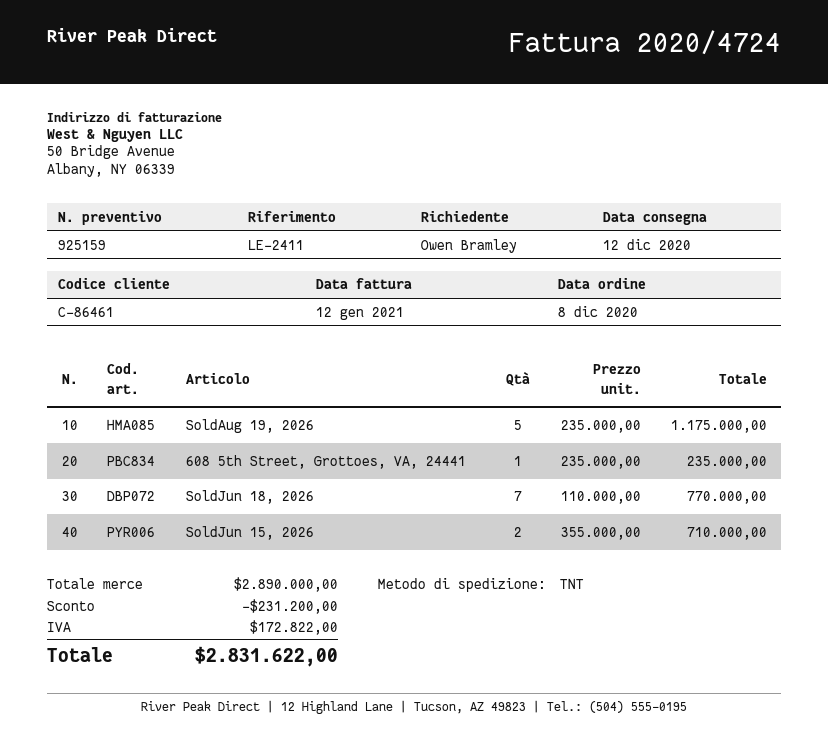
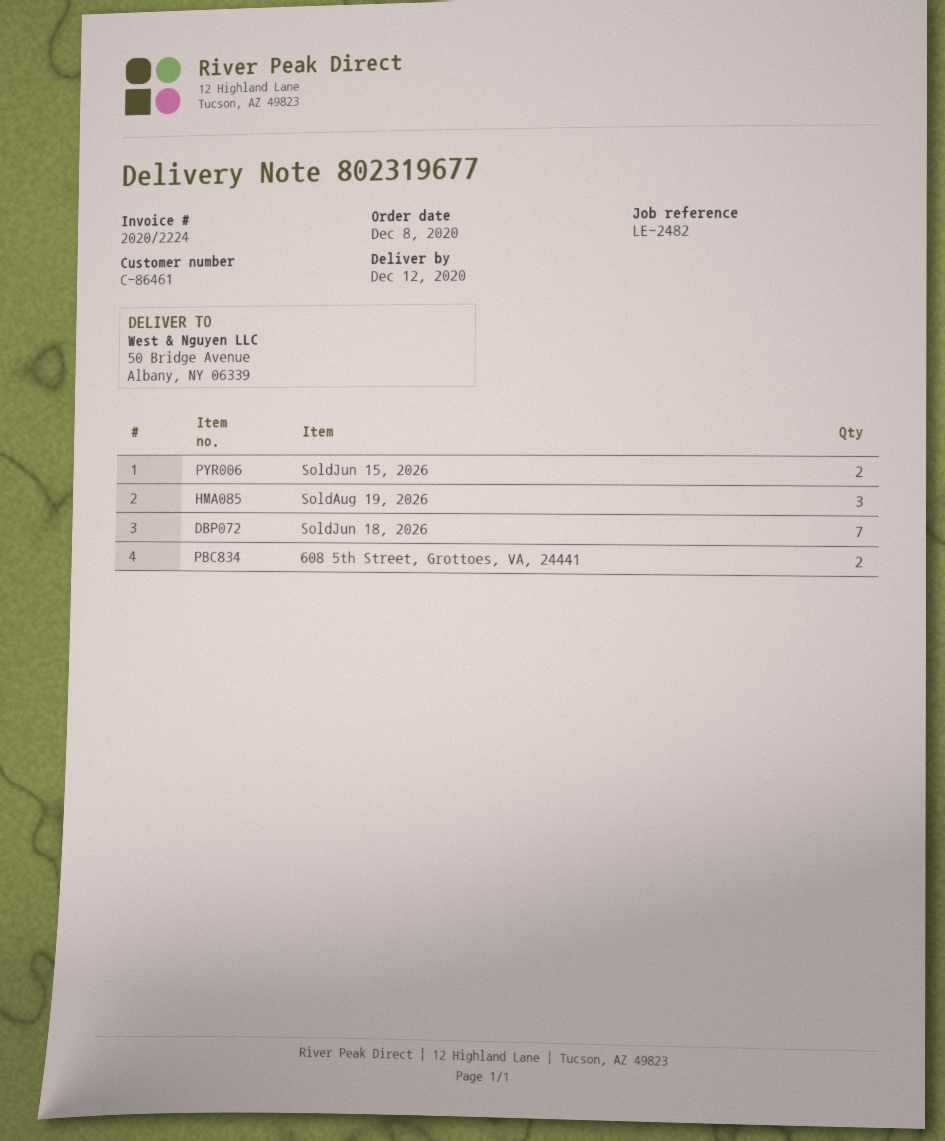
invoice number: 2020/4724 -> 2020/2224
reference: LE-2411 -> LE-2482
SoldAug 19, 2026: 5 -> 3
608 5th Street, Grottoes, VA, 24441: 1 -> 2

